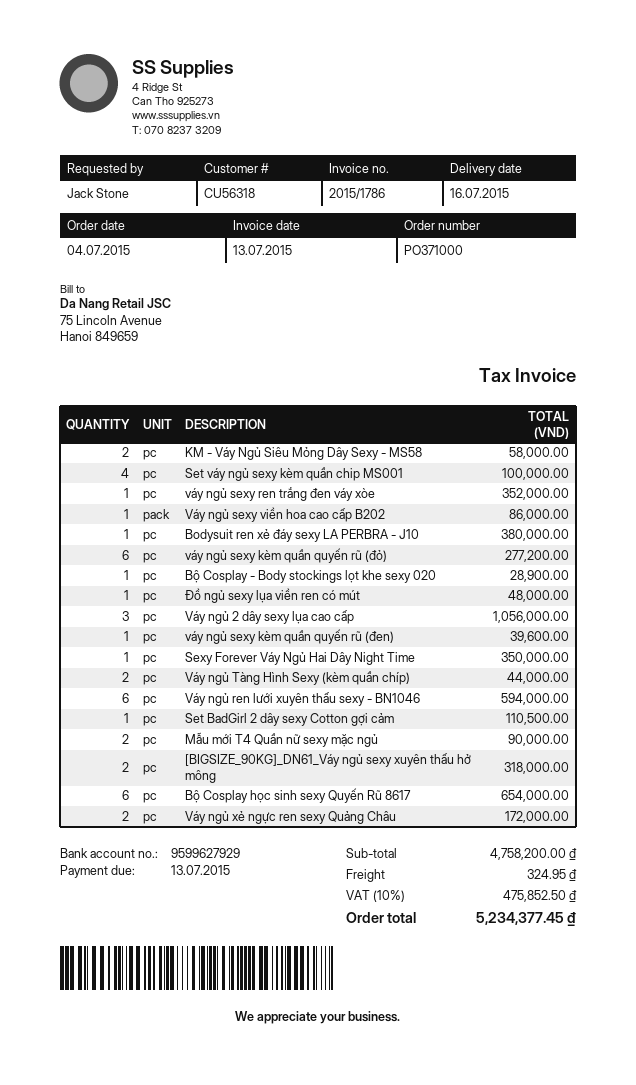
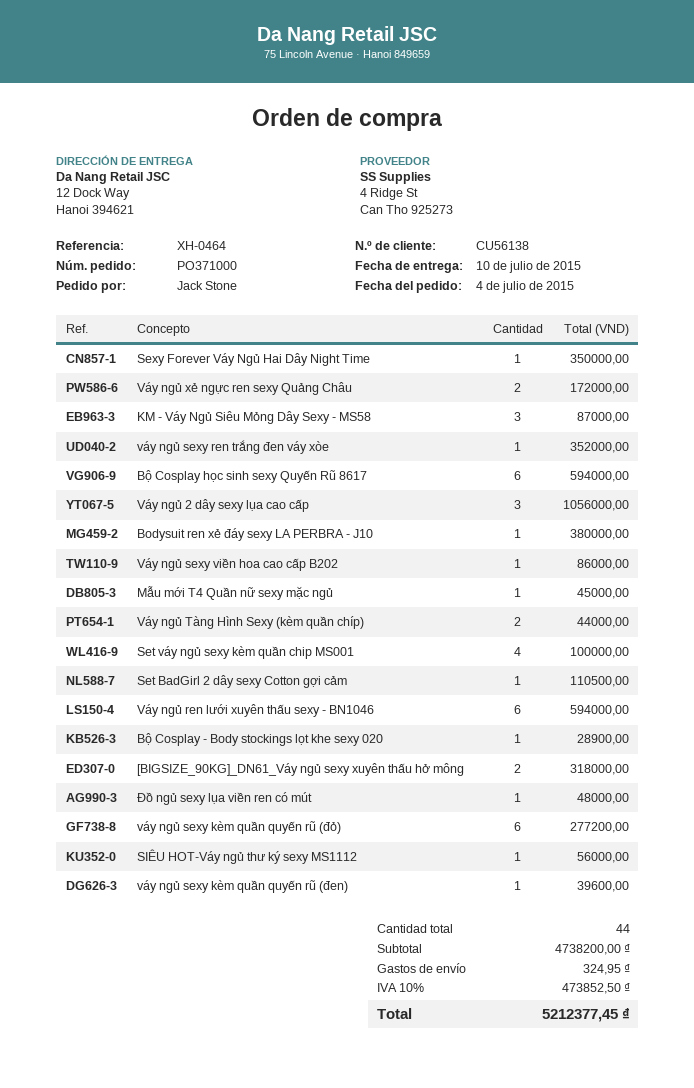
delivery date: 2015-07-16 -> 2015-07-10
customer number: CU56318 -> CU56138
KM - Váy Ngủ Siêu Mỏng Dây Sexy - MS58: 2 for 58000.00 -> 3 for 87000.00
Mẫu mới T4 Quần nữ sexy mặc ngủ: 2 for 90000.00 -> 1 for 45000.00
Bộ Cosplay học sinh sexy Quyến Rũ 8617: 6 for 654000.00 -> 6 for 594000.00
SIÊU HOT-Váy ngủ thư ký sexy MS1112: none -> 1 for 56000.00
subtotal: 4758200.00 -> 4738200.00
tax: 10% = 475852.50 -> 10% = 473852.50
total: 5234377.45 -> 5212377.45

